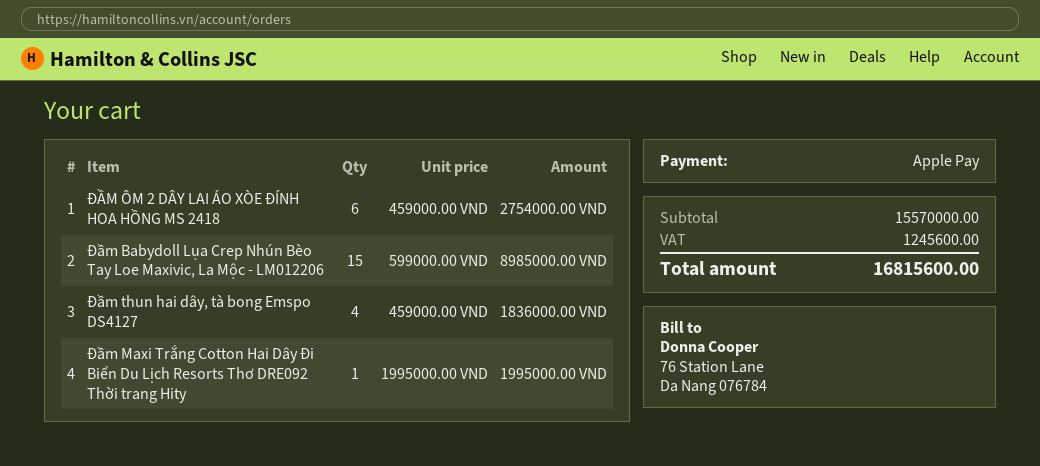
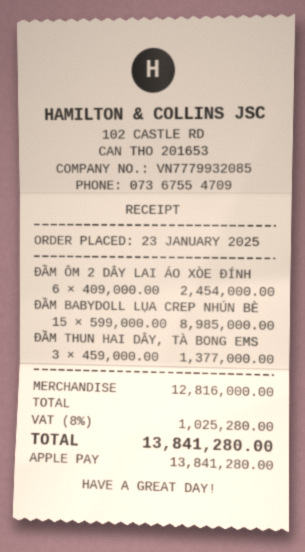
ĐẦM ÔM 2 DÂY LAI ÁO XÒE ĐÍNH HOA HỒNG MS 2418: 6 x 459000.00 = 2754000.00 -> 6 x 409000.00 = 2454000.00
Đầm thun hai dây, tà bong Emspo DS4127: 4 x 459000.00 = 1836000.00 -> 3 x 459000.00 = 1377000.00
Đầm Maxi Trắng Cotton Hai Dây Đi Biển Du Lịch Resorts Thơ DRE092 Thời trang Hity: 1 x 1995000.00 = 1995000.00 -> none
subtotal: 15570000.00 -> 12816000.00
tax: 1245600.00 -> 1025280.00
total: 16815600.00 -> 13841280.00

